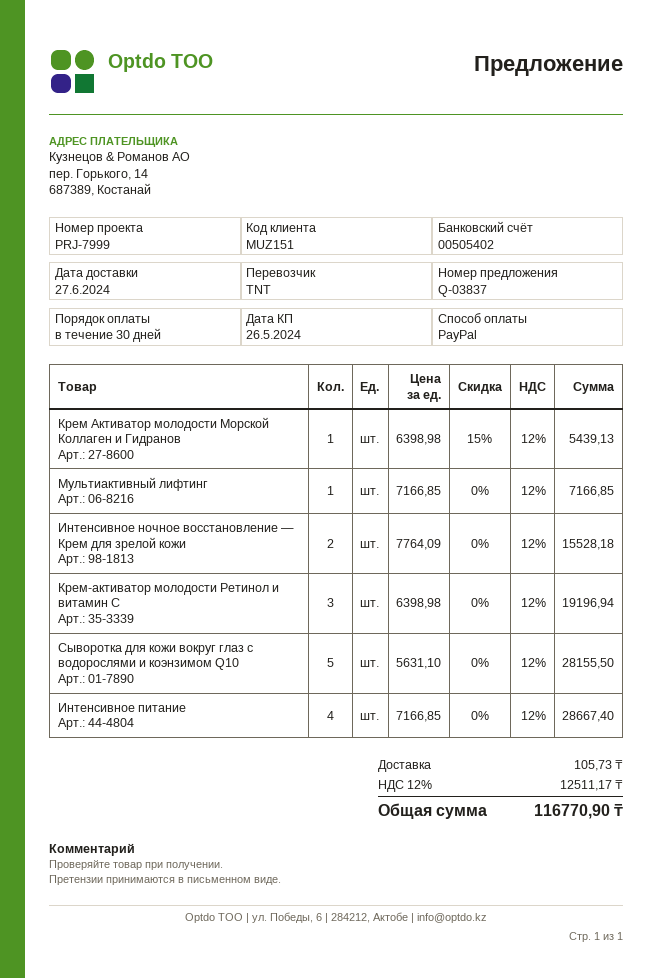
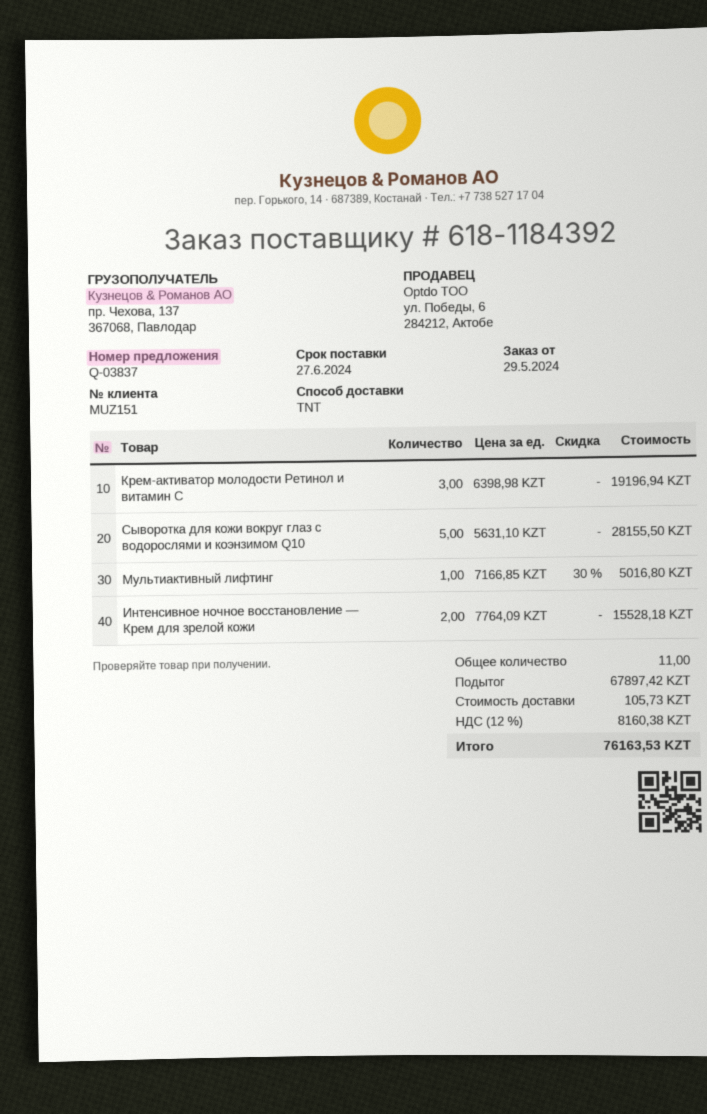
Крем Активатор молодости Морской Коллаген и Гидранов: 1 x 6398.98 - 15% = 5439.13 -> none
Мультиактивный лифтинг: 1 x 7166.85 = 7166.85 -> 1 x 7166.85 - 30% = 5016.80
Интенсивное питание: 4 x 7166.85 = 28667.40 -> none
tax: 12% = 12511.17 -> 12% = 8160.38
total: 116770.90 -> 76163.53

